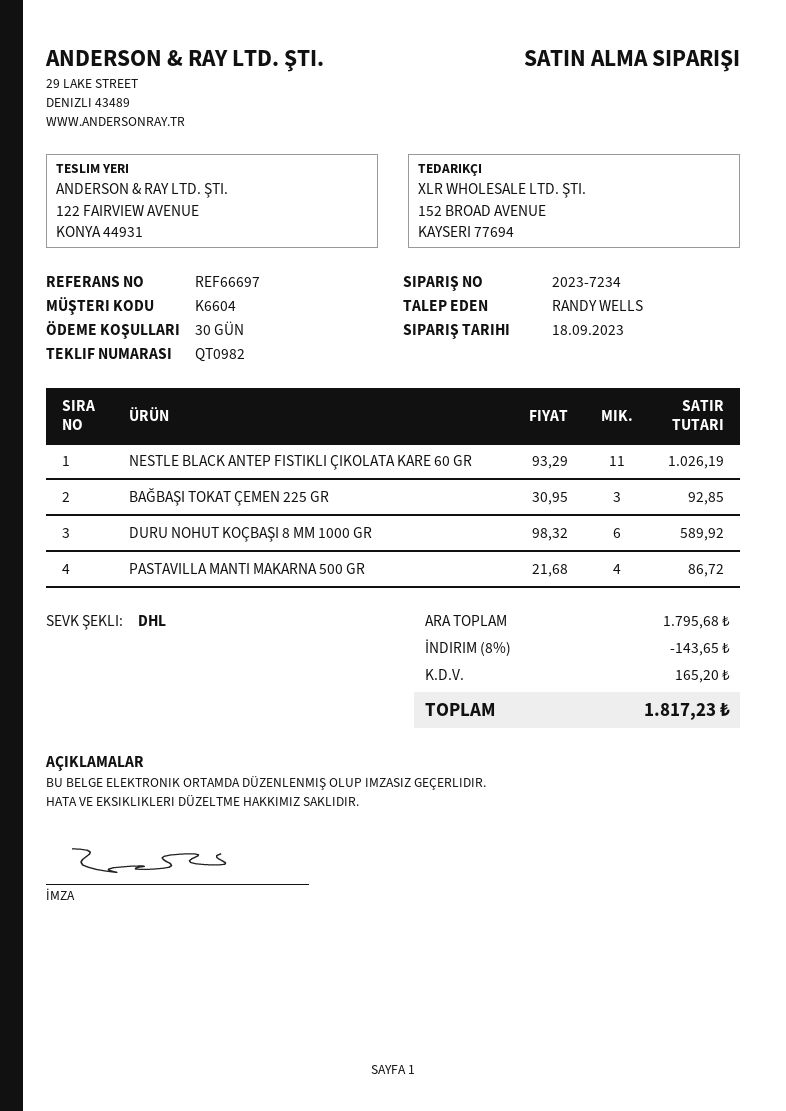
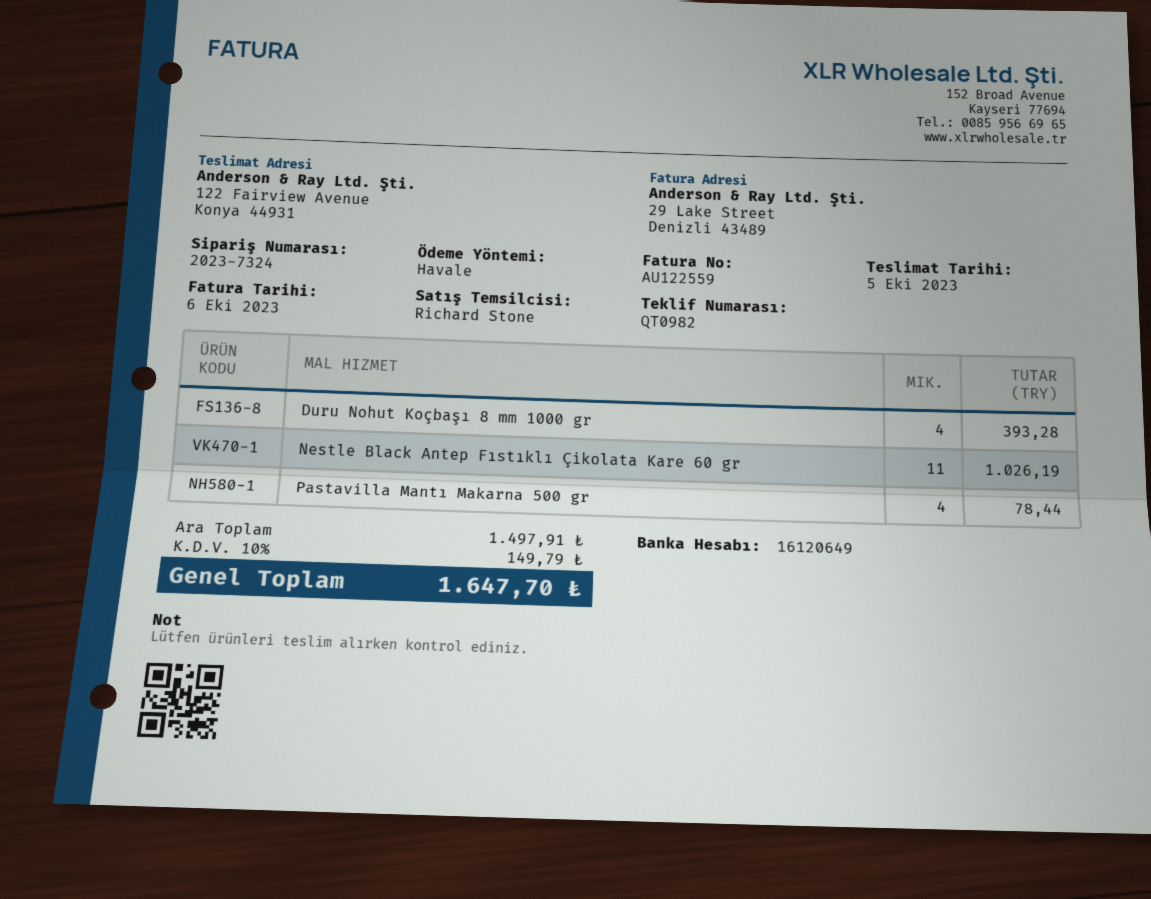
order number: 2023-7234 -> 2023-7324
BAĞBAŞI TOKAT ÇEMEN 225 GR: 3 for 92.85 -> none
DURU NOHUT KOÇBAŞI 8 MM 1000 GR: 6 for 589.92 -> 4 for 393.28
PASTAVILLA MANTI MAKARNA 500 GR: 4 for 86.72 -> 4 for 78.44
subtotal: 1795.68 -> 1497.91
discount: 8% = 143.65 -> none
tax: 165.20 -> 149.79
total: 1817.23 -> 1647.70

